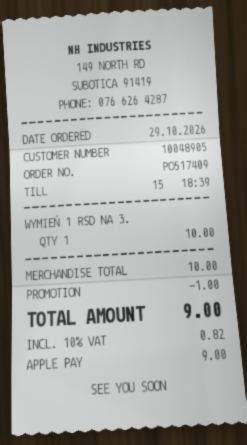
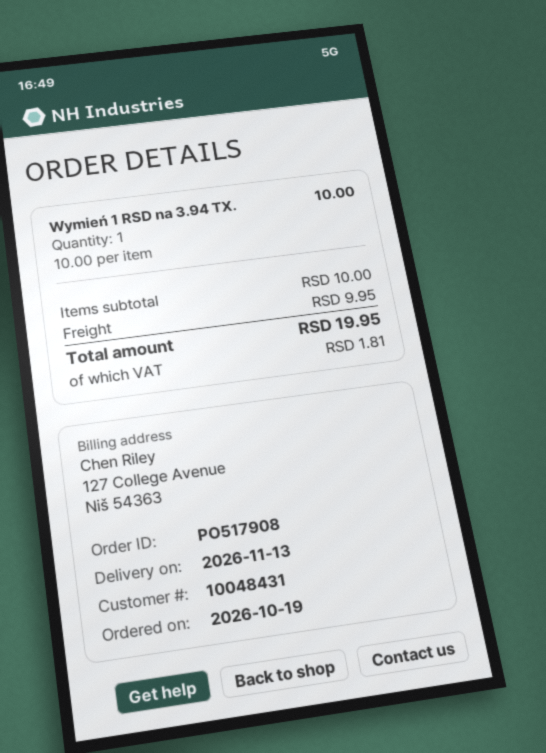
order number: PO517409 -> PO517908
order date: 2026-10-29 -> 2026-10-19
customer number: 10048905 -> 10048431
discount: 1.00 -> none
shipping: none -> 9.95
tax: 0.82 -> 1.81
total: 9.00 -> 19.95

